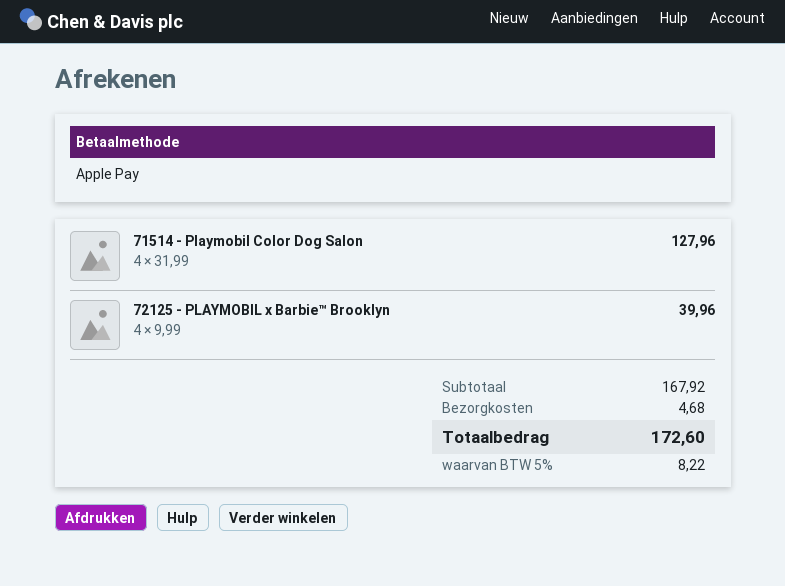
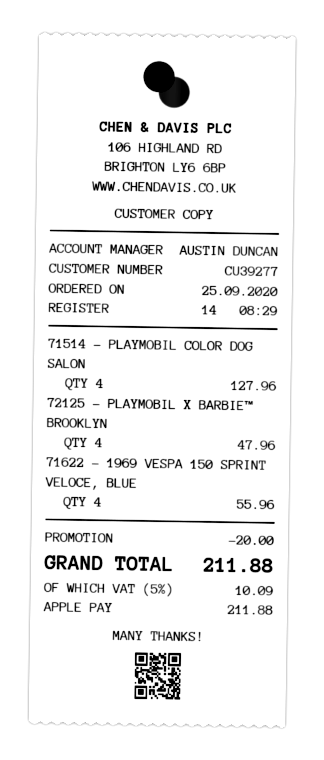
72125 - PLAYMOBIL x Barbie™ Brooklyn: 4 for 39.96 -> 4 for 47.96
71622 - 1969 VESPA 150 SPRINT VELOCE, BLUE: none -> 4 for 55.96
discount: none -> 20.00
shipping: 4.68 -> none
tax: 5% = 8.22 -> 5% = 10.09
total: 172.60 -> 211.88

